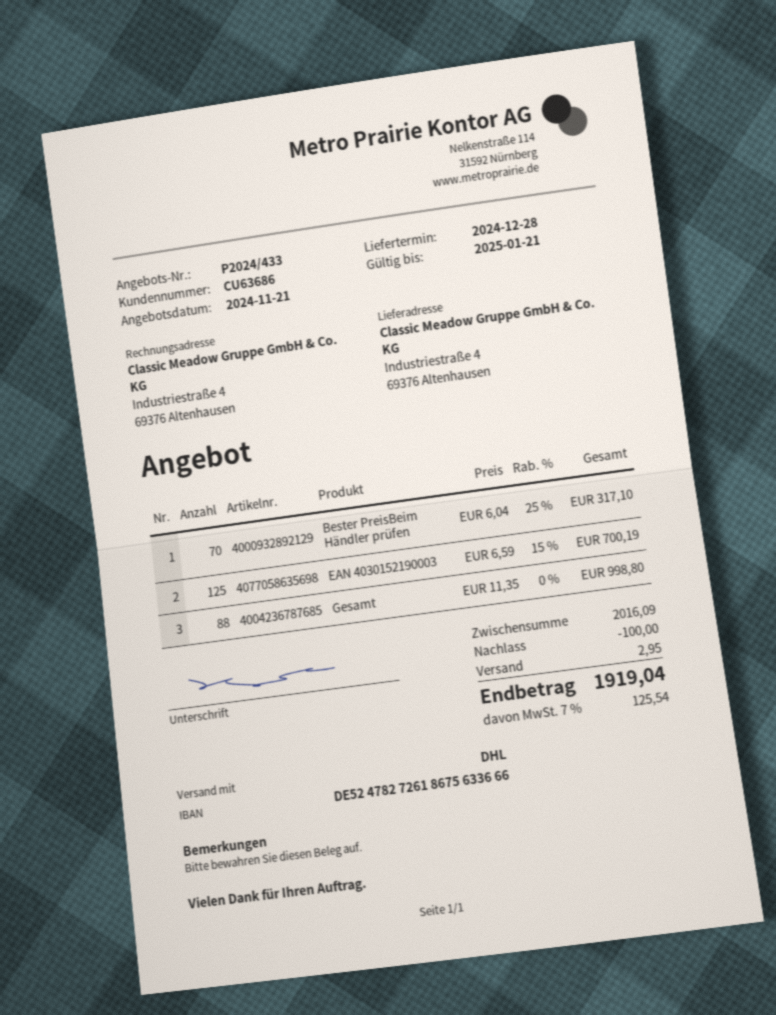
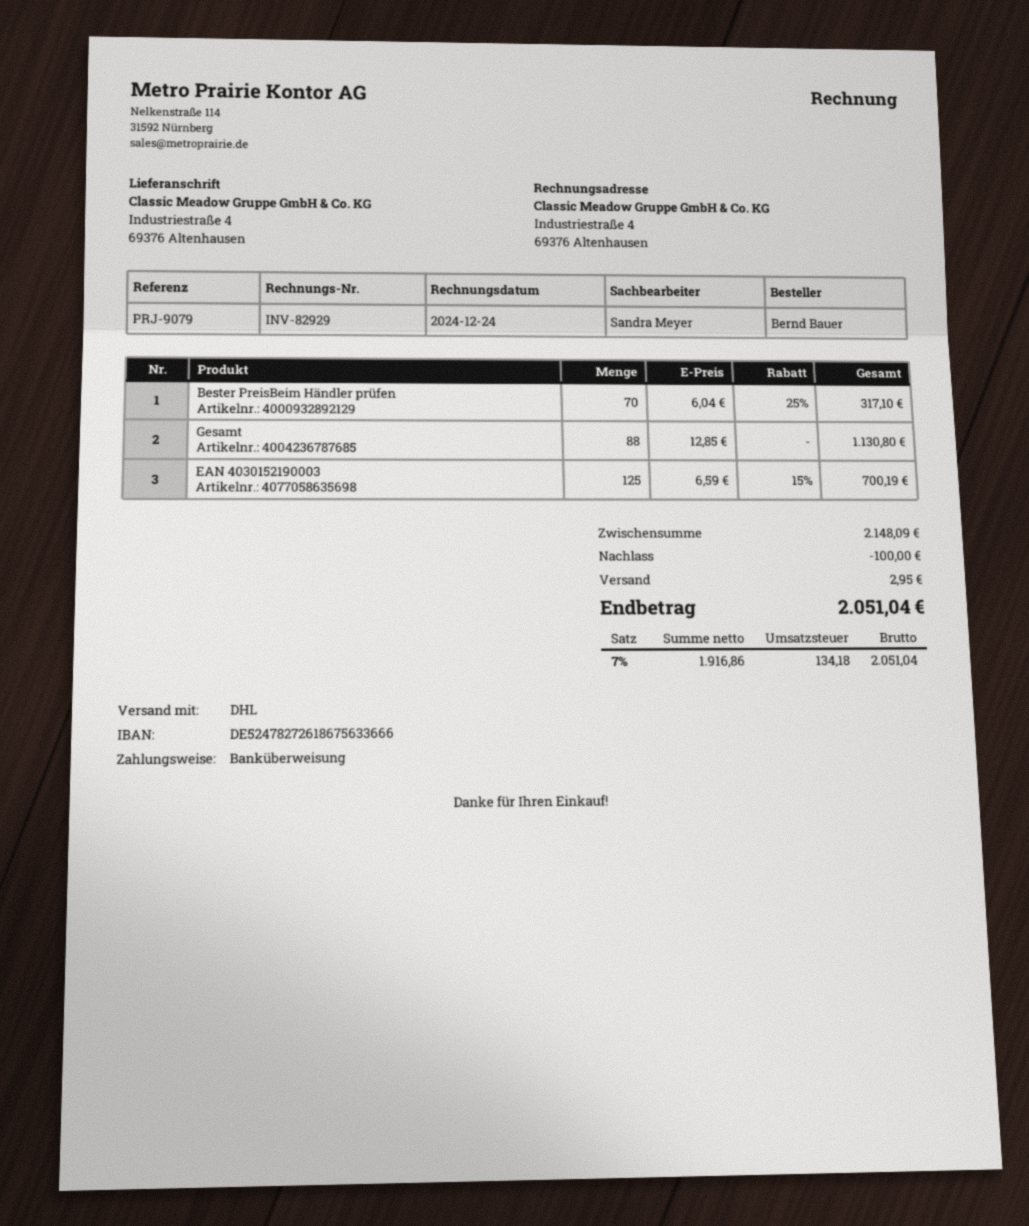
Gesamt: 88 x 11.35 = 998.80 -> 88 x 12.85 = 1130.80
subtotal: 2016.09 -> 2148.09
tax: 7% = 125.54 -> 7% = 134.18
total: 1919.04 -> 2051.04

